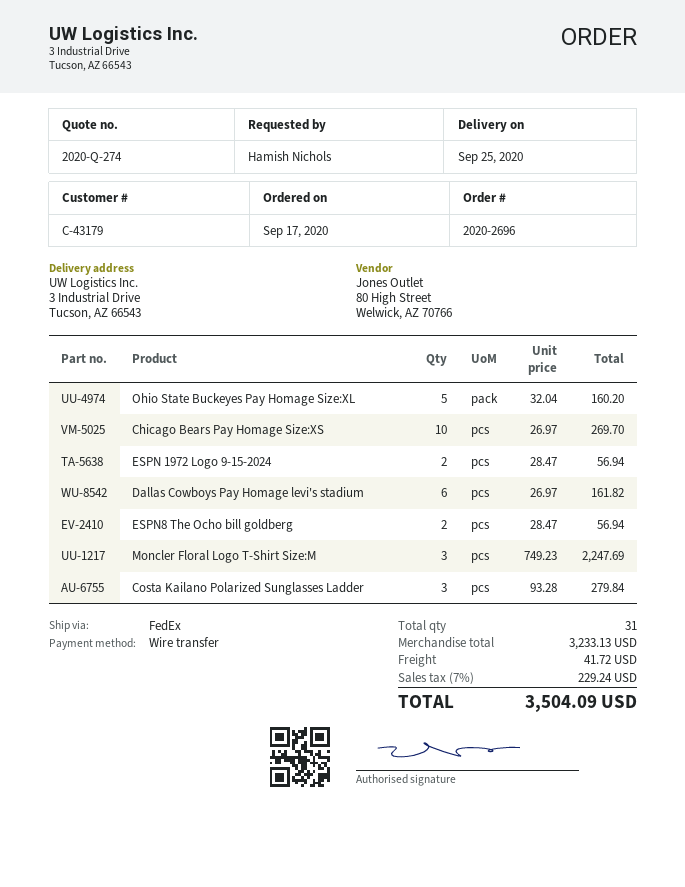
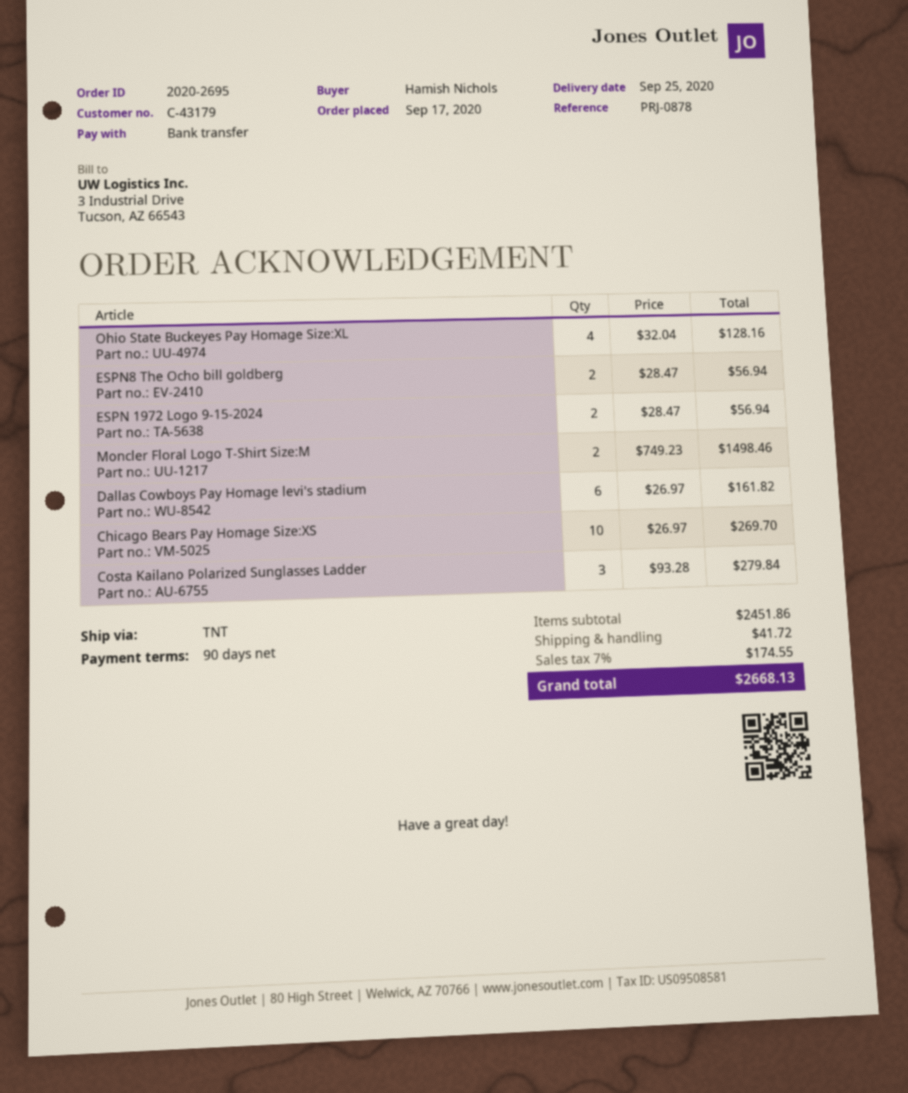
order number: 2020-2696 -> 2020-2695
shipping method: FedEx -> TNT
Ohio State Buckeyes Pay Homage Size:XL: 5 x 32.04 = 160.20 -> 4 x 32.04 = 128.16
Moncler Floral Logo T-Shirt Size:M: 3 x 749.23 = 2247.69 -> 2 x 749.23 = 1498.46
subtotal: 3233.13 -> 2451.86
tax: 7% = 229.24 -> 7% = 174.55
total: 3504.09 -> 2668.13

